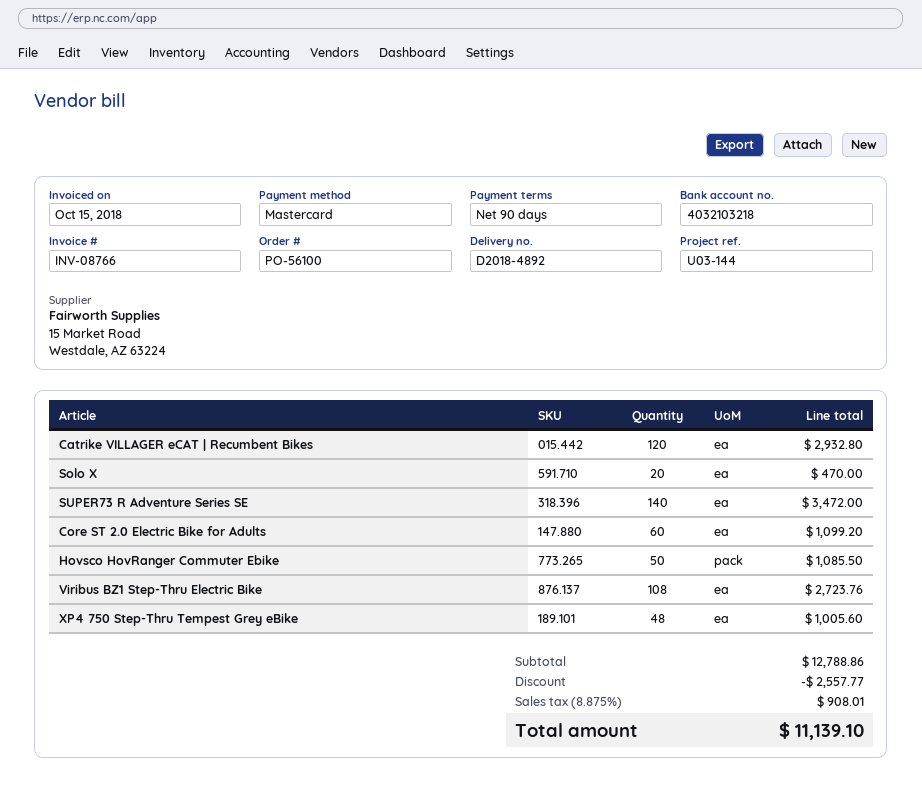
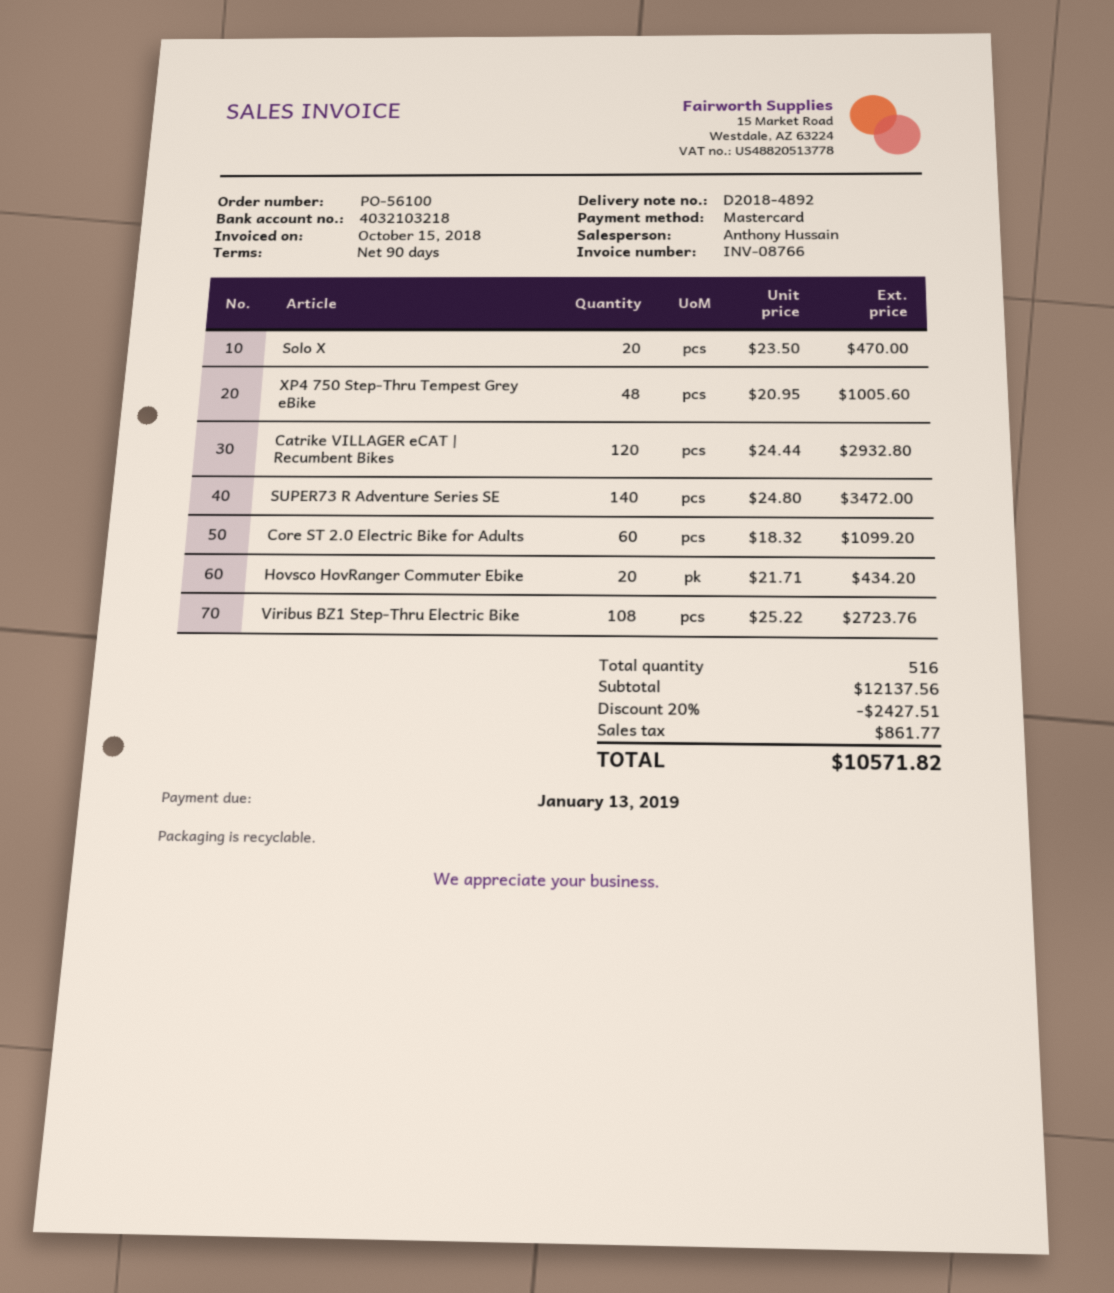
Hovsco HovRanger Commuter Ebike: 50 for 1085.50 -> 20 for 434.20
subtotal: 12788.86 -> 12137.56
discount: 2557.77 -> 2427.51
tax: 908.01 -> 861.77
total: 11139.10 -> 10571.82

